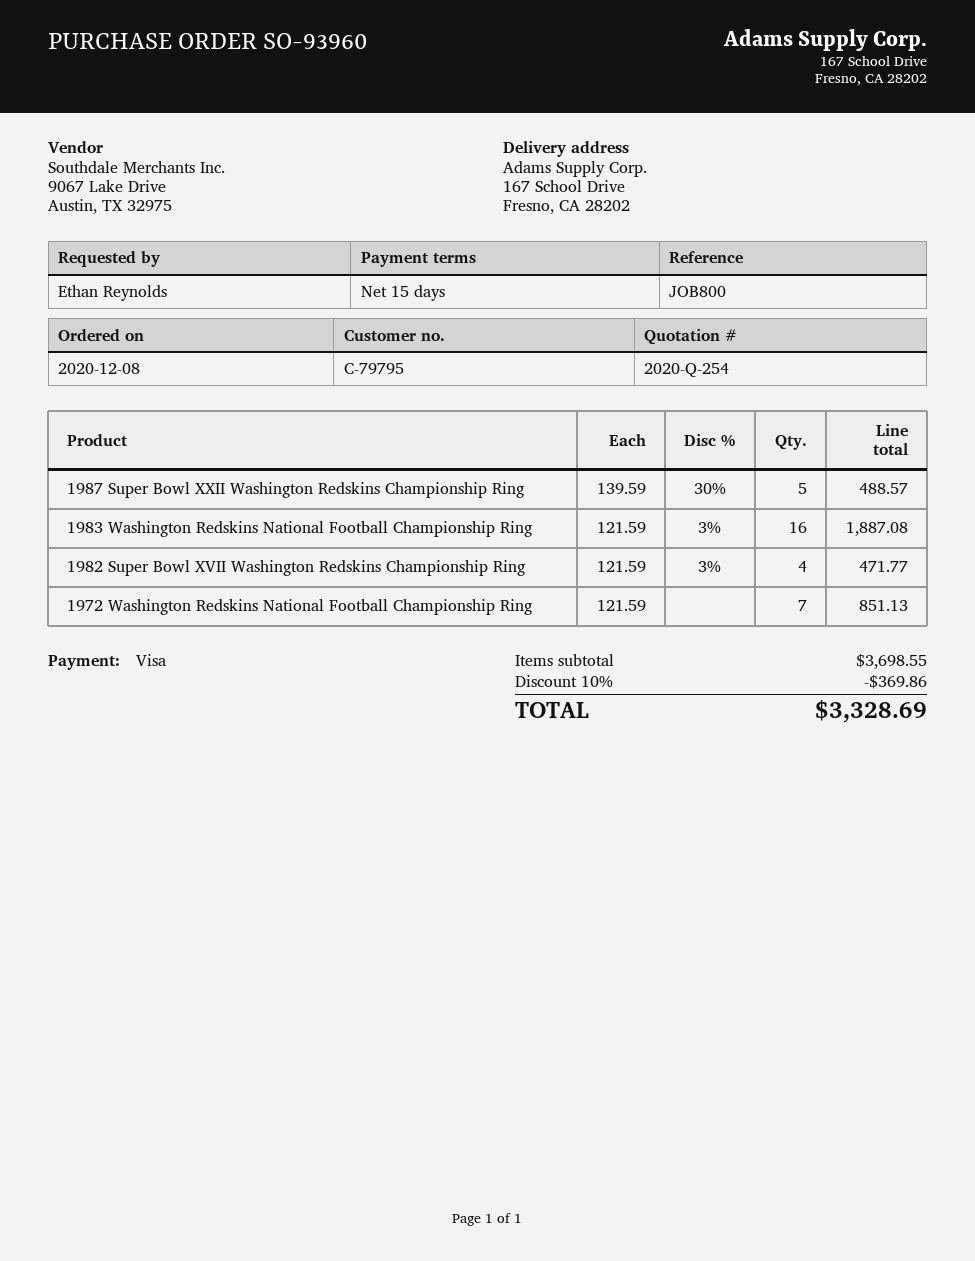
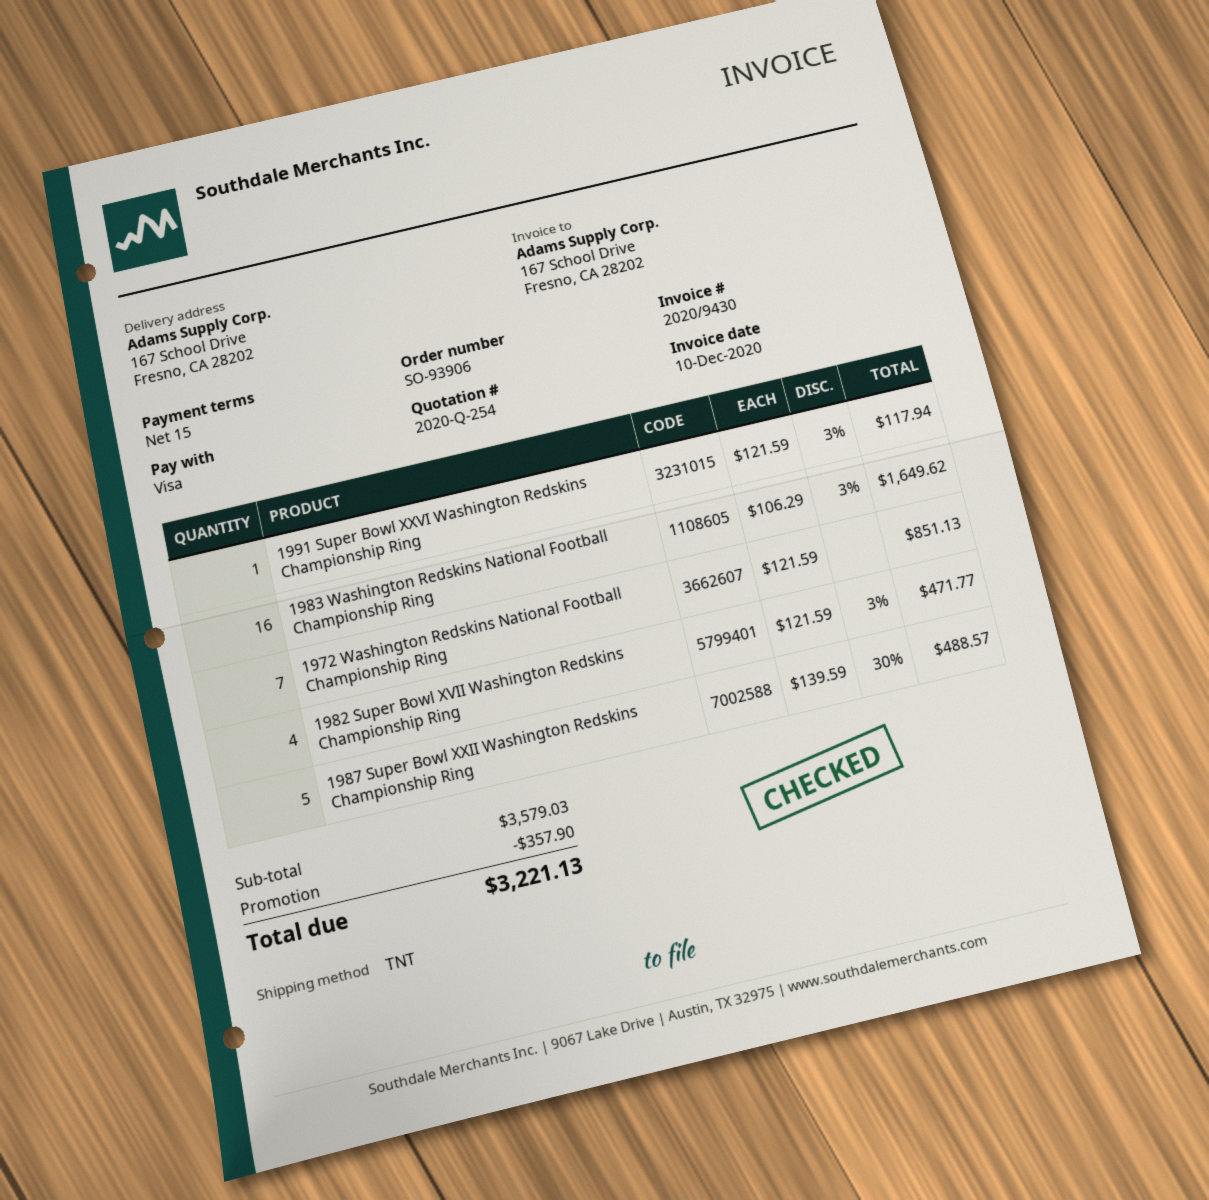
order number: SO-93960 -> SO-93906
1983 Washington Redskins National Football Championship Ring: 16 x 121.59 - 3% = 1887.08 -> 16 x 106.29 - 3% = 1649.62
1991 Super Bowl XXVI Washington Redskins Championship Ring: none -> 1 x 121.59 - 3% = 117.94
subtotal: 3698.55 -> 3579.03
discount: 369.86 -> 357.90
total: 3328.69 -> 3221.13

